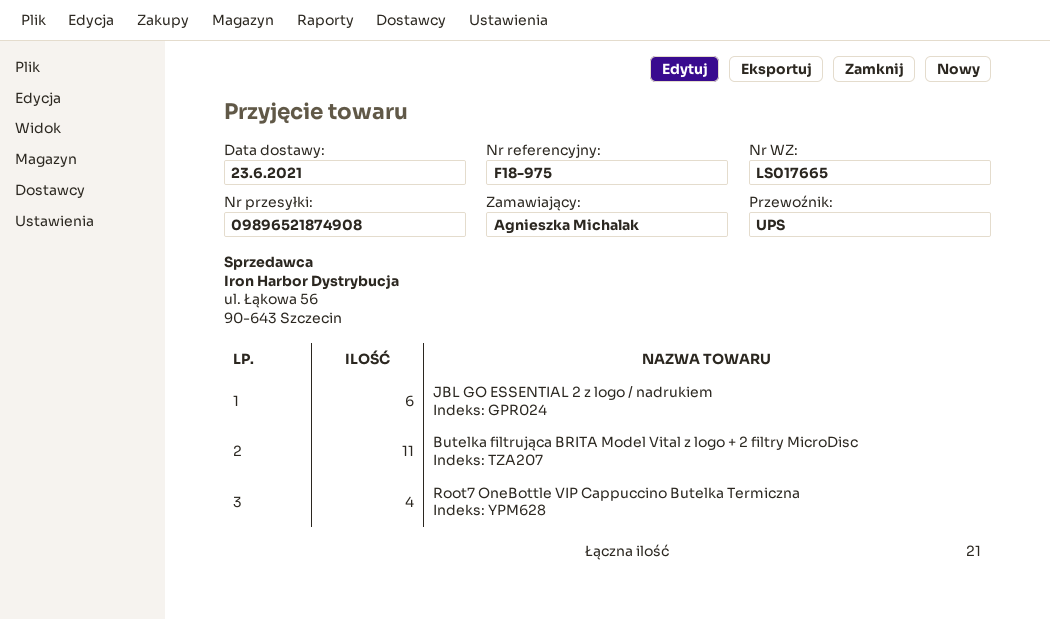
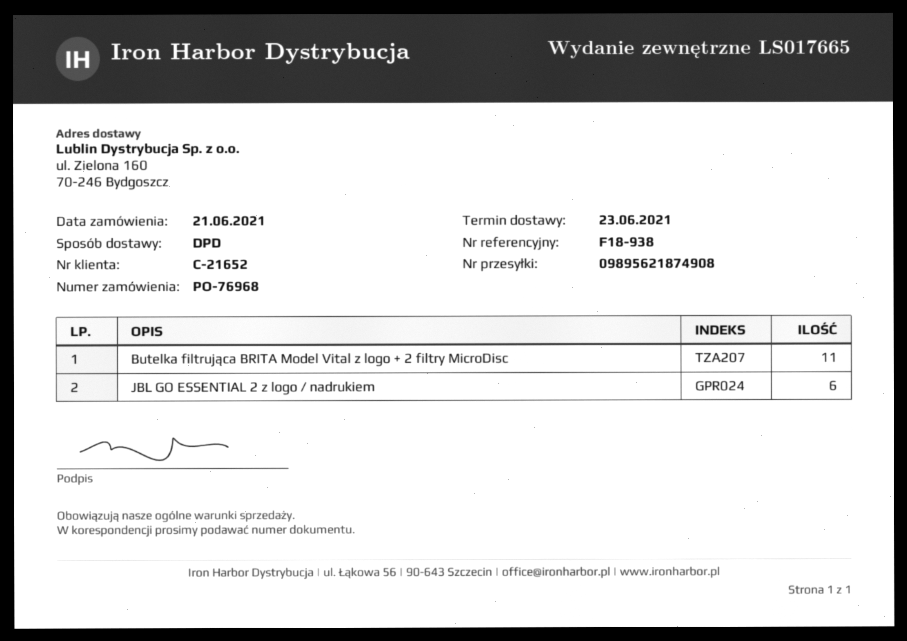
reference: F18-975 -> F18-938
shipping method: UPS -> DPD
tracking number: 09896521874908 -> 09895621874908
Root7 OneBottle VIP Cappuccino Butelka Termiczna: 4 -> none

